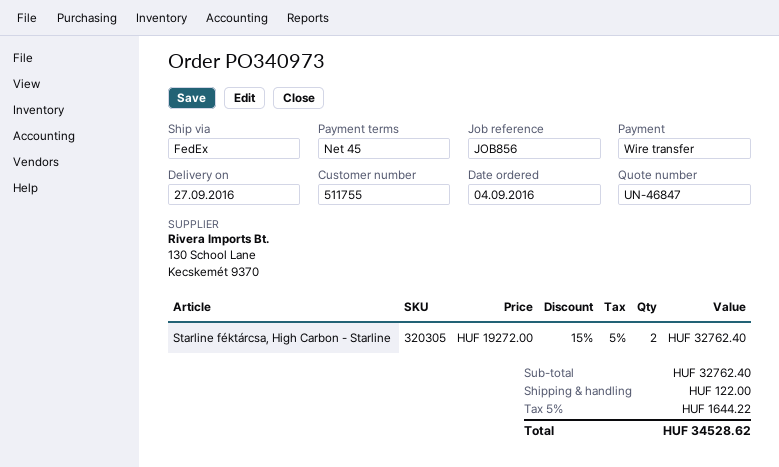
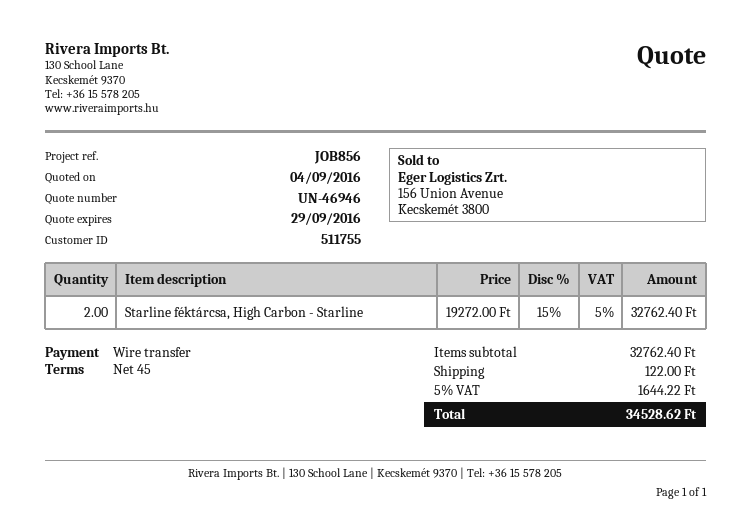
quote number: UN-46847 -> UN-46946

